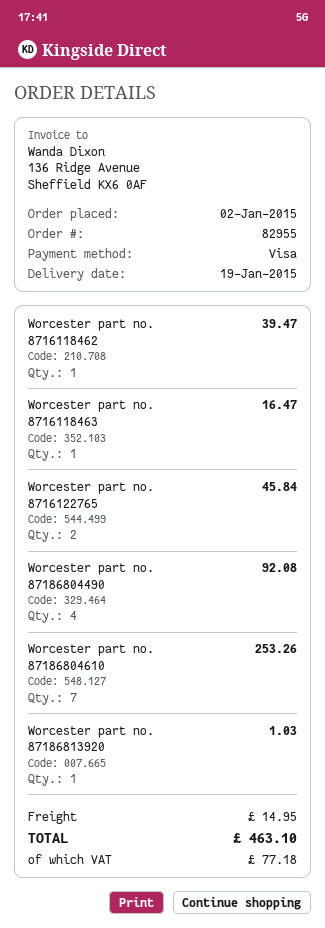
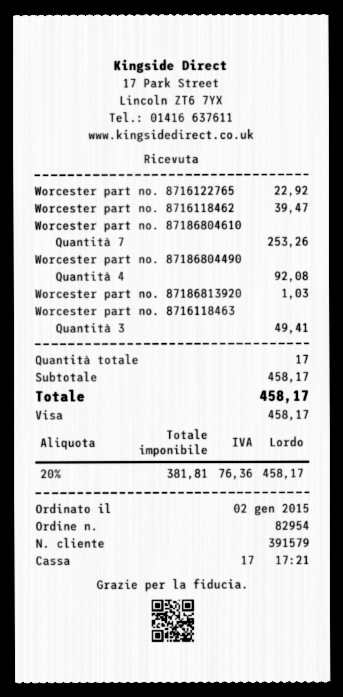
order number: 82955 -> 82954
Worcester part no. 8716118463: 1 for 16.47 -> 3 for 49.41
Worcester part no. 8716122765: 2 for 45.84 -> 1 for 22.92
shipping: 14.95 -> none
tax: 77.18 -> 76.36
total: 463.10 -> 458.17

